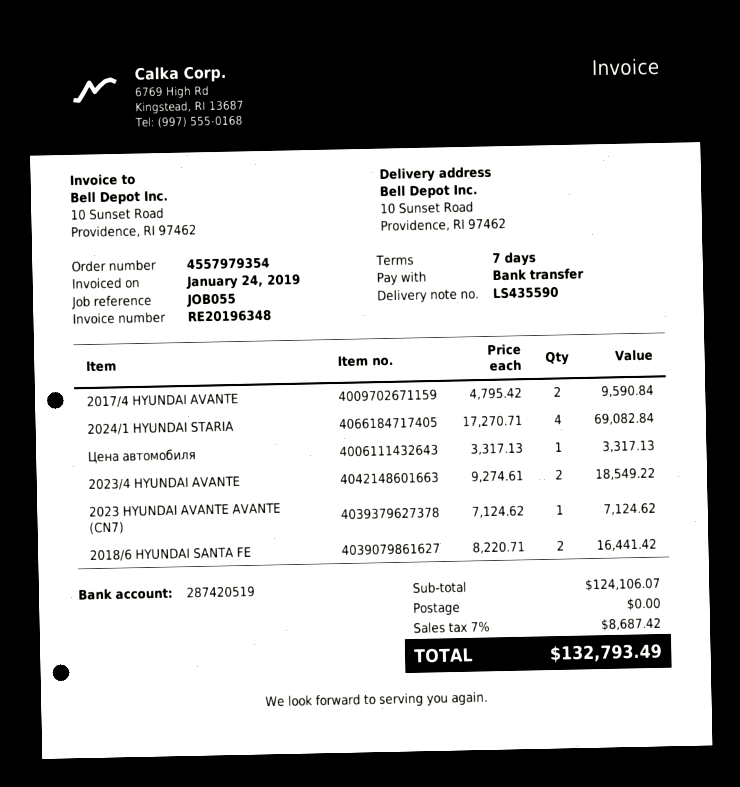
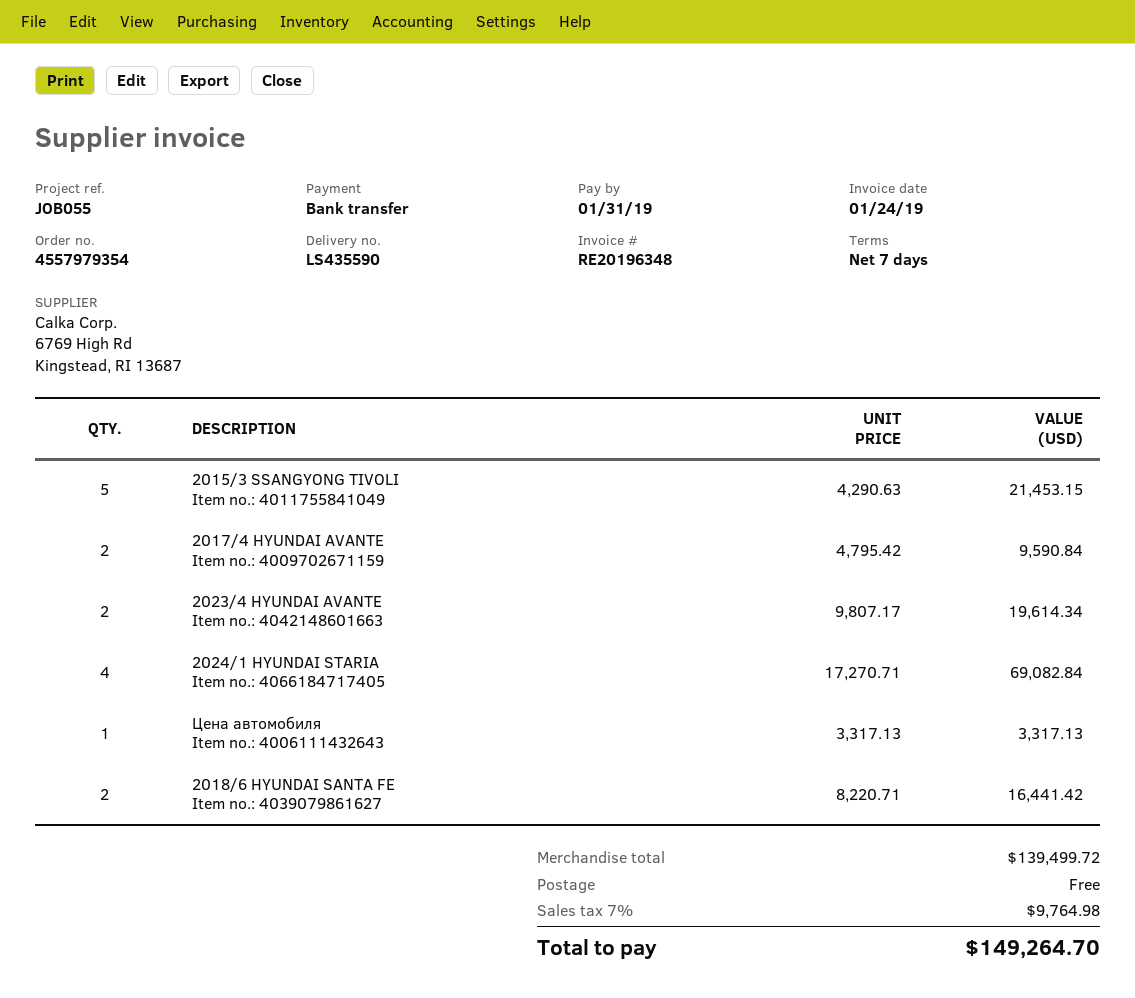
2023/4 HYUNDAI AVANTE: 2 x 9274.61 = 18549.22 -> 2 x 9807.17 = 19614.34
2023 HYUNDAI AVANTE AVANTE (CN7): 1 x 7124.62 = 7124.62 -> none
2015/3 SSANGYONG TIVOLI: none -> 5 x 4290.63 = 21453.15
subtotal: 124106.07 -> 139499.72
tax: 7% = 8687.42 -> 7% = 9764.98
total: 132793.49 -> 149264.70

